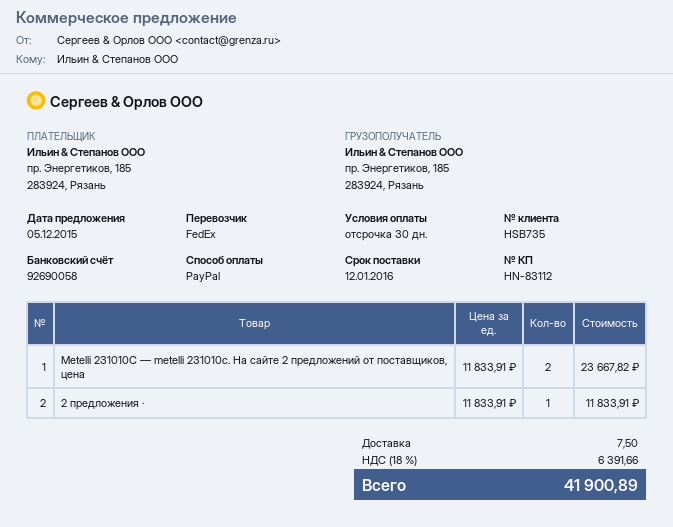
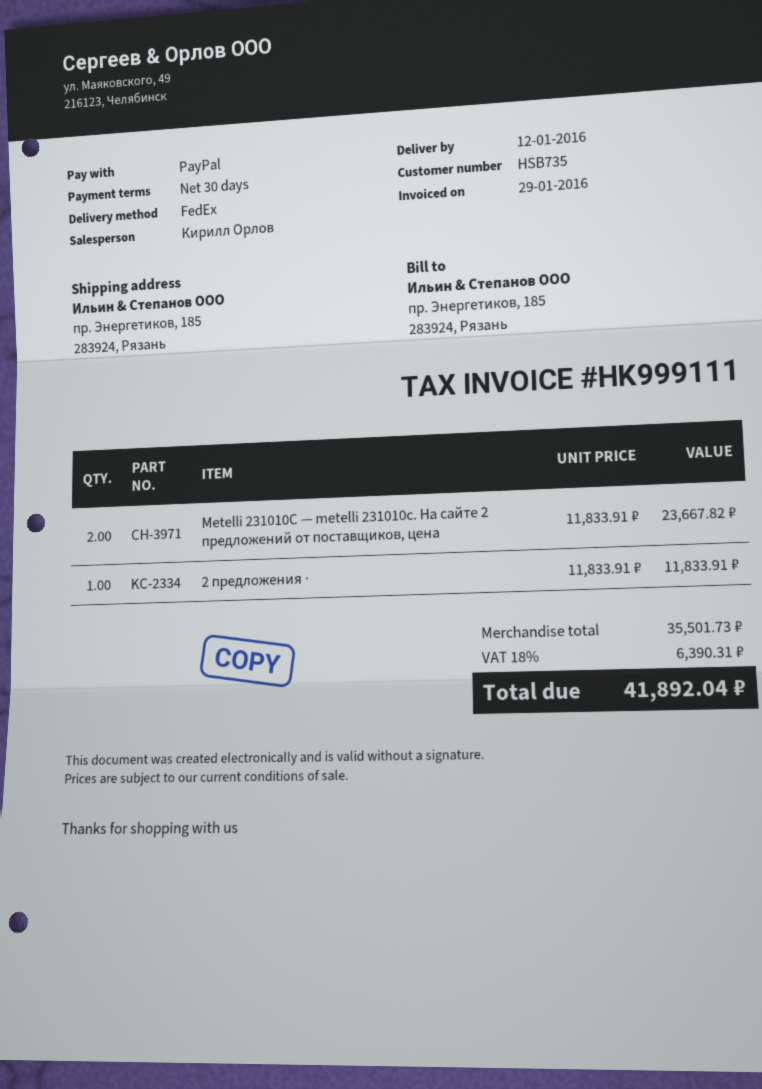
shipping: 7.50 -> none
tax: 18% = 6391.66 -> 18% = 6390.31
total: 41900.89 -> 41892.04

